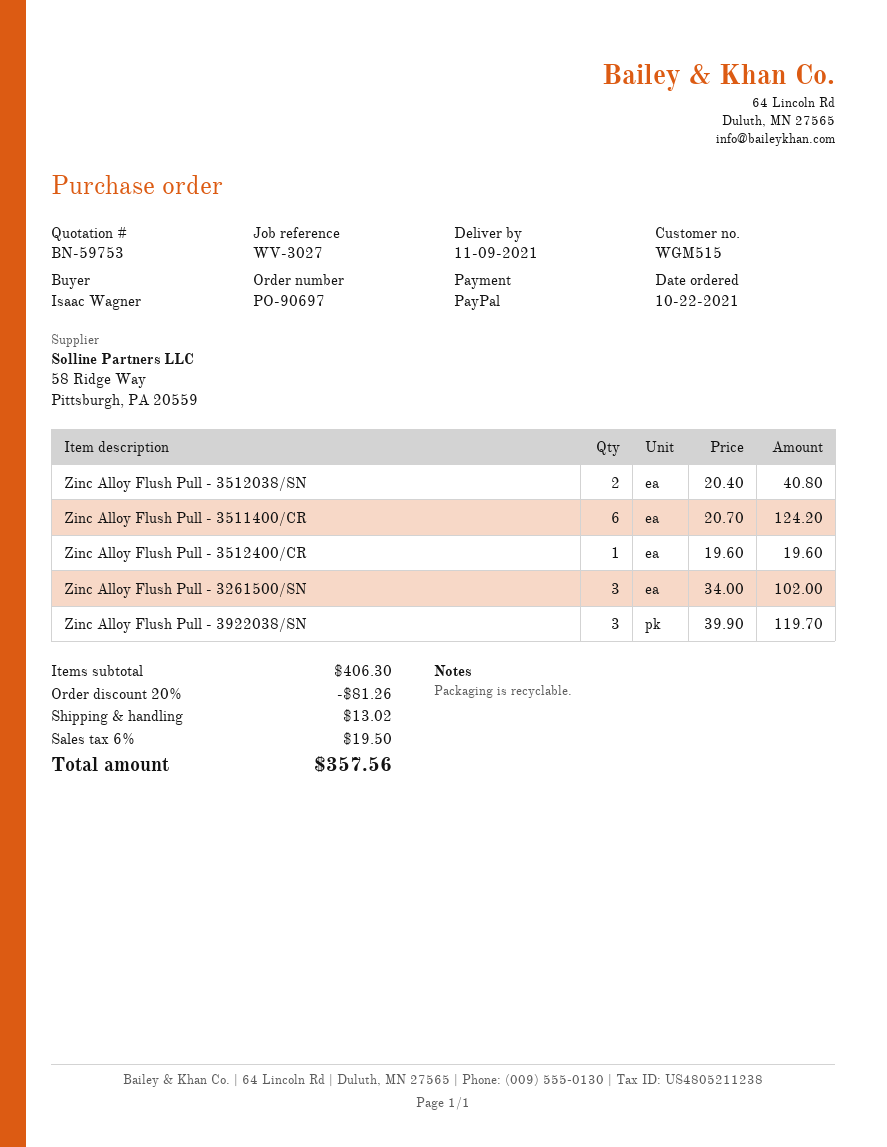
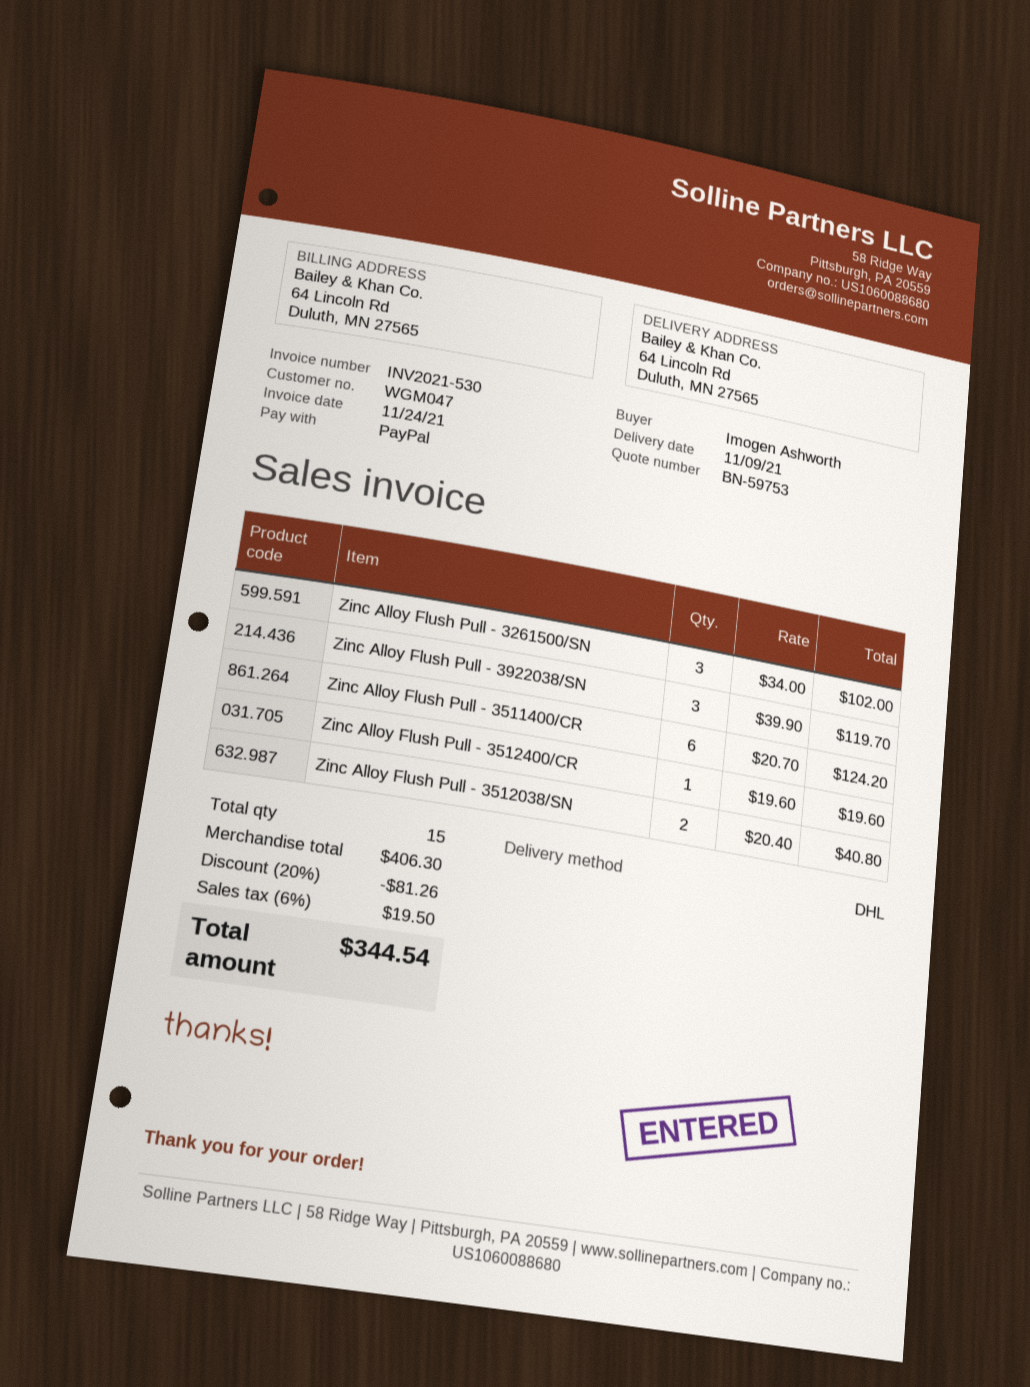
customer number: WGM515 -> WGM047
ordered by: Isaac Wagner -> Imogen Ashworth
shipping: 13.02 -> none
total: 357.56 -> 344.54

